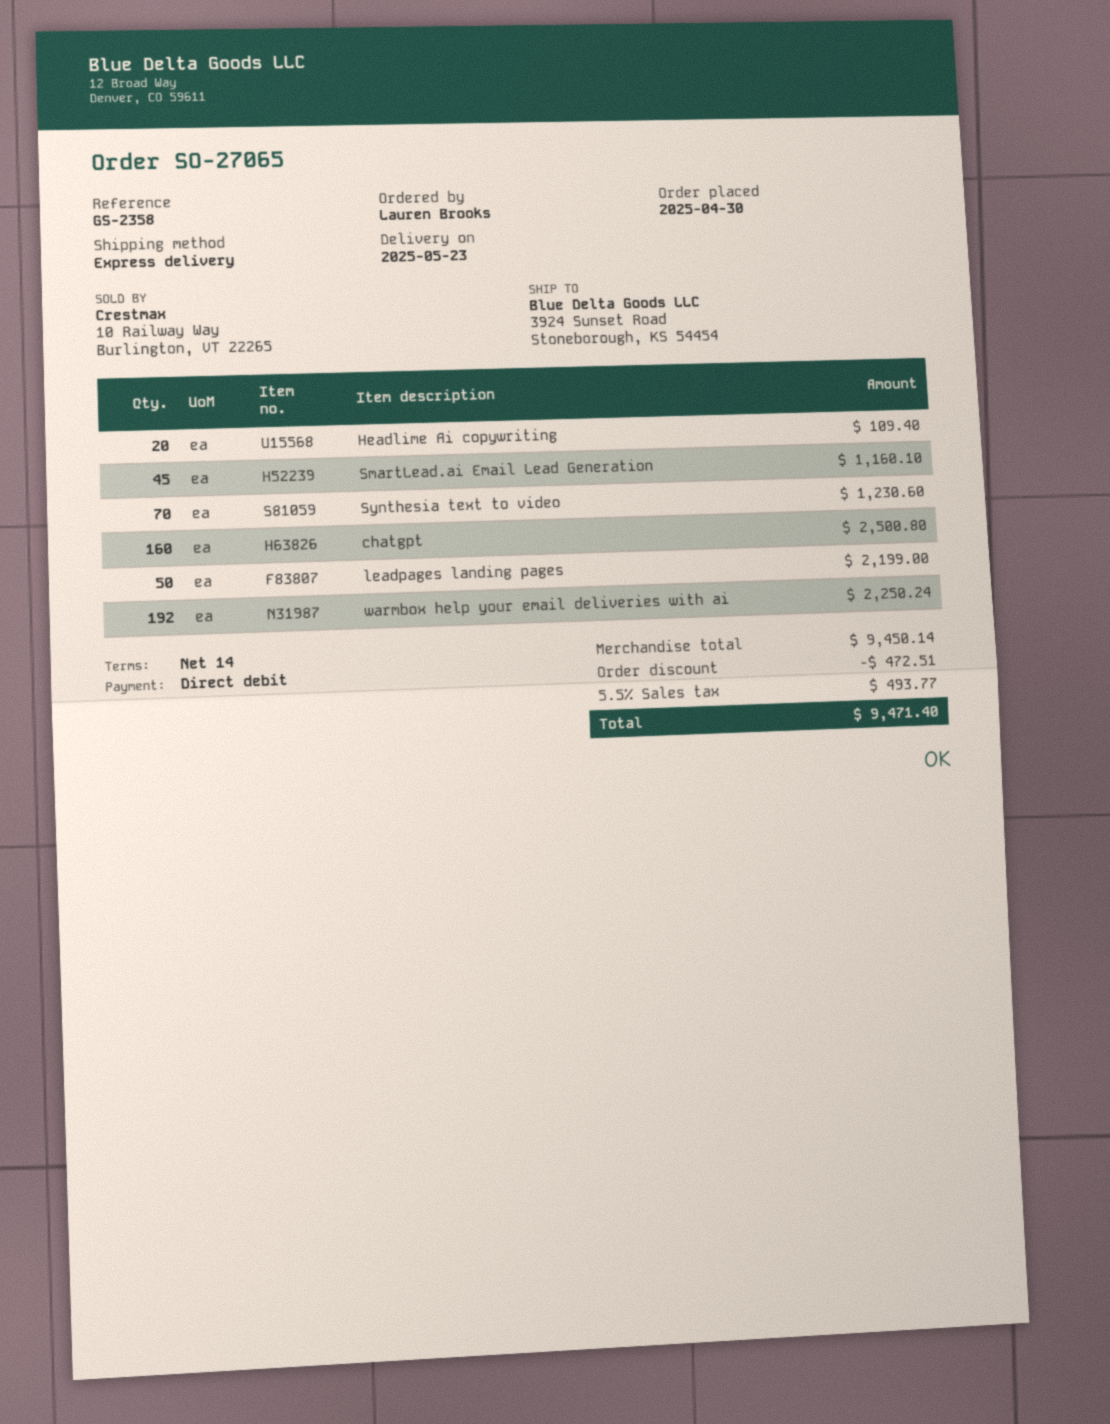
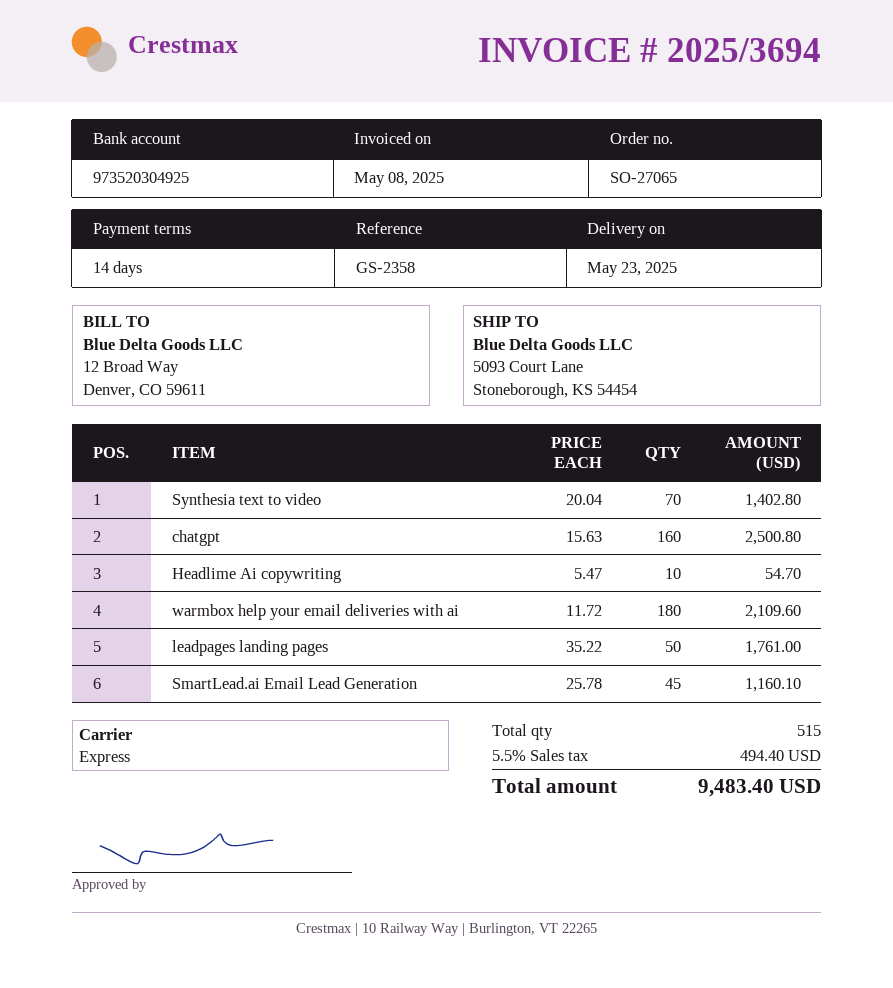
ship to: 3924 Sunset Road, Stoneborough, KS 54454 -> 5093 Court Lane, Stoneborough, KS 54454
Headlime Ai copywriting: 20 for 109.40 -> 10 for 54.70
Synthesia text to video: 70 for 1230.60 -> 70 for 1402.80
leadpages landing pages: 50 for 2199.00 -> 50 for 1761.00
warmbox help your email deliveries with ai: 192 for 2250.24 -> 180 for 2109.60
discount: 472.51 -> none
tax: 5.5% = 493.77 -> 5.5% = 494.40
total: 9471.40 -> 9483.40

